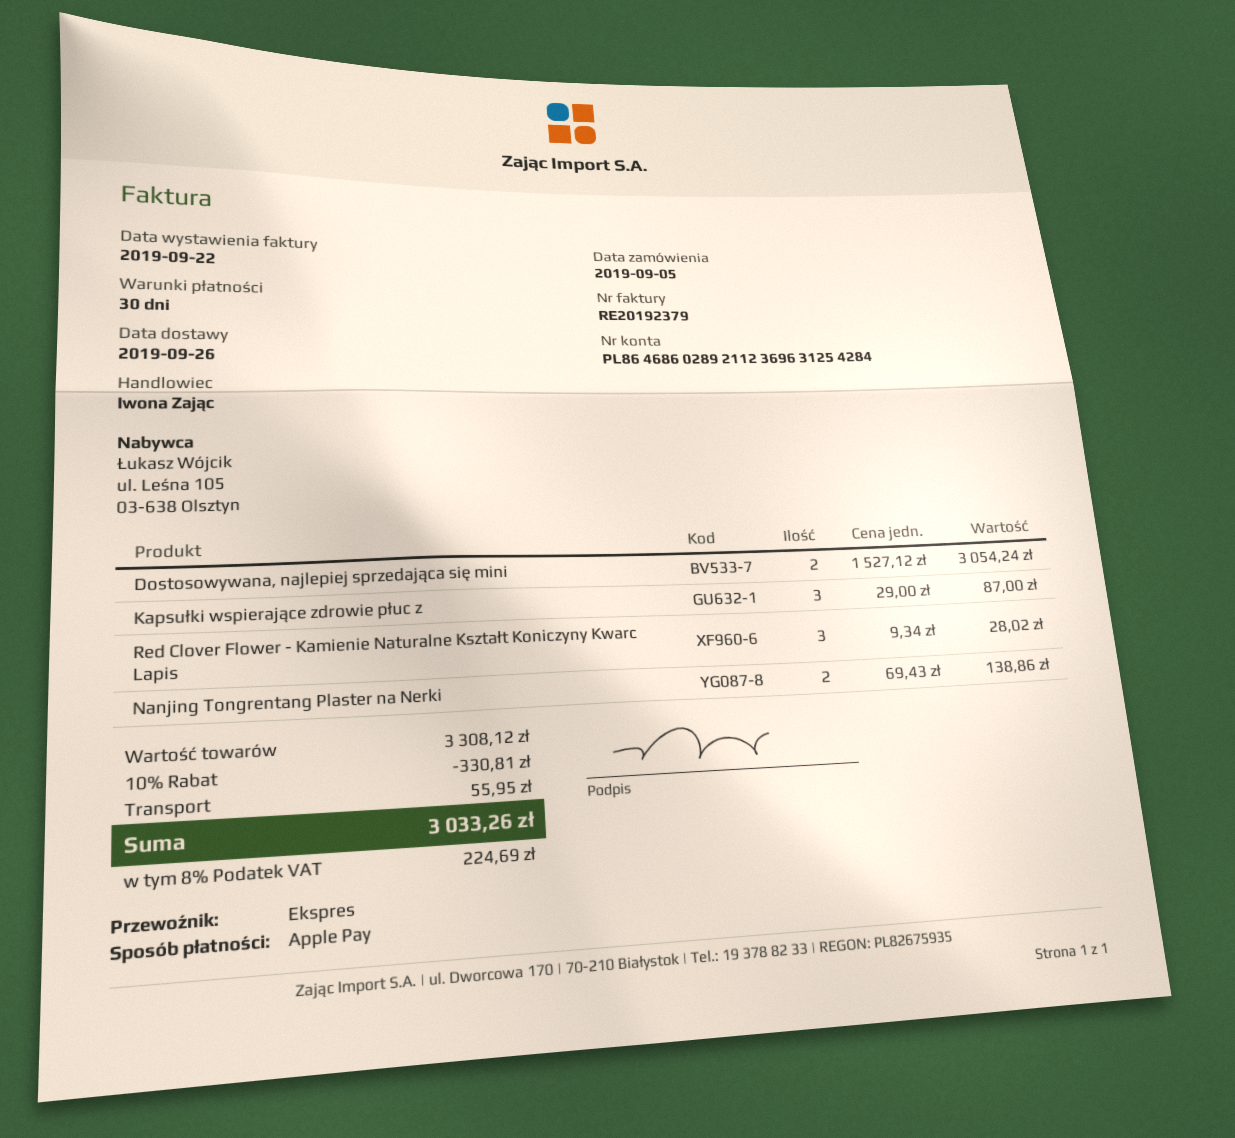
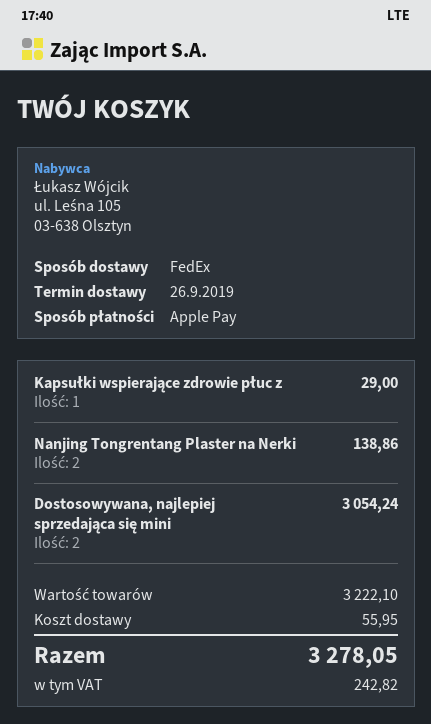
shipping method: express -> FedEx
Kapsułki wspierające zdrowie płuc z: 3 for 87.00 -> 1 for 29.00
Red Clover Flower - Kamienie Naturalne Kształt Koniczyny Kwarc Lapis: 3 for 28.02 -> none
subtotal: 3308.12 -> 3222.10
discount: 10% = 330.81 -> none
tax: 224.69 -> 242.82
total: 3033.26 -> 3278.05

